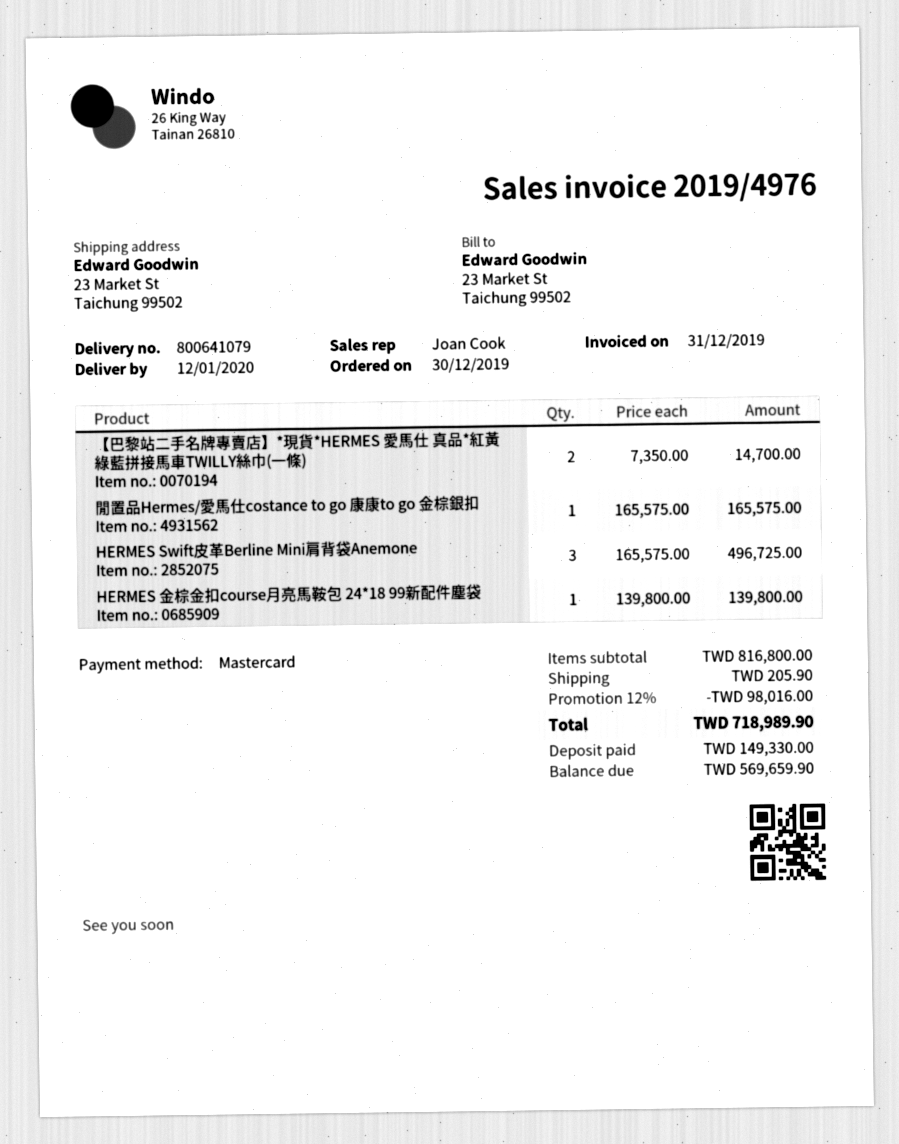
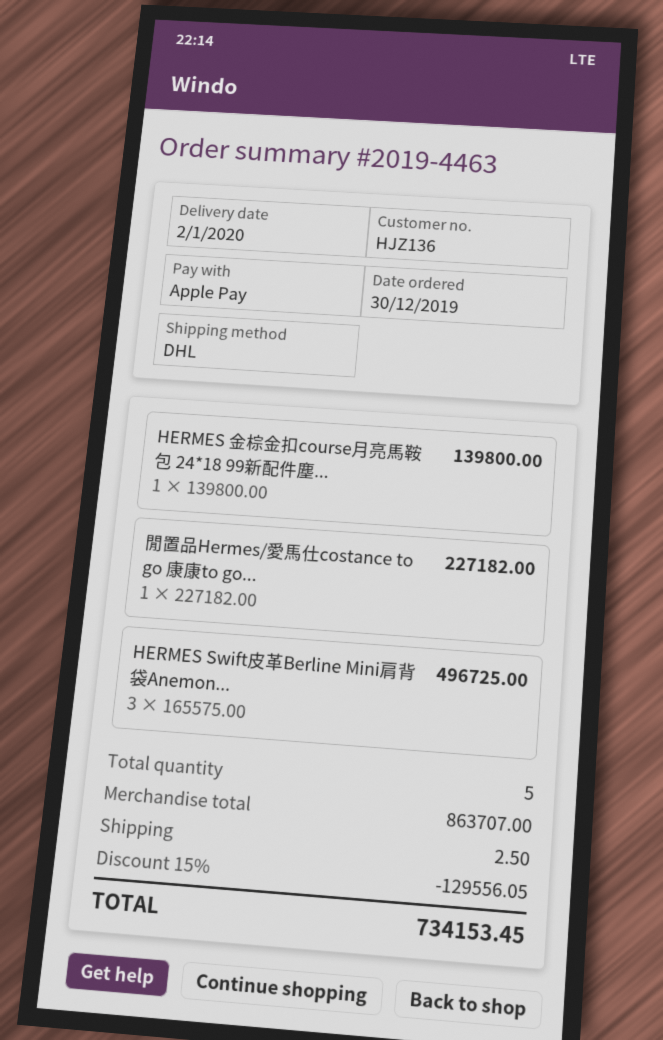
delivery date: 2020-01-12 -> 2020-01-02
payment method: Mastercard -> Apple Pay
【巴黎站二手名牌專賣店】*現貨*HERMES 愛馬仕 真品*紅黃綠藍拼接馬車TWILLY絲巾(一條): 2 x 7350.00 = 14700.00 -> none
閒置品Hermes/愛馬仕costance to go 康康to go 金棕銀扣: 1 x 165575.00 = 165575.00 -> 1 x 227182.00 = 227182.00
subtotal: 816800.00 -> 863707.00
discount: 12% = 98016.00 -> 15% = 129556.05
shipping: 205.90 -> 2.50
total: 718989.90 -> 734153.45

